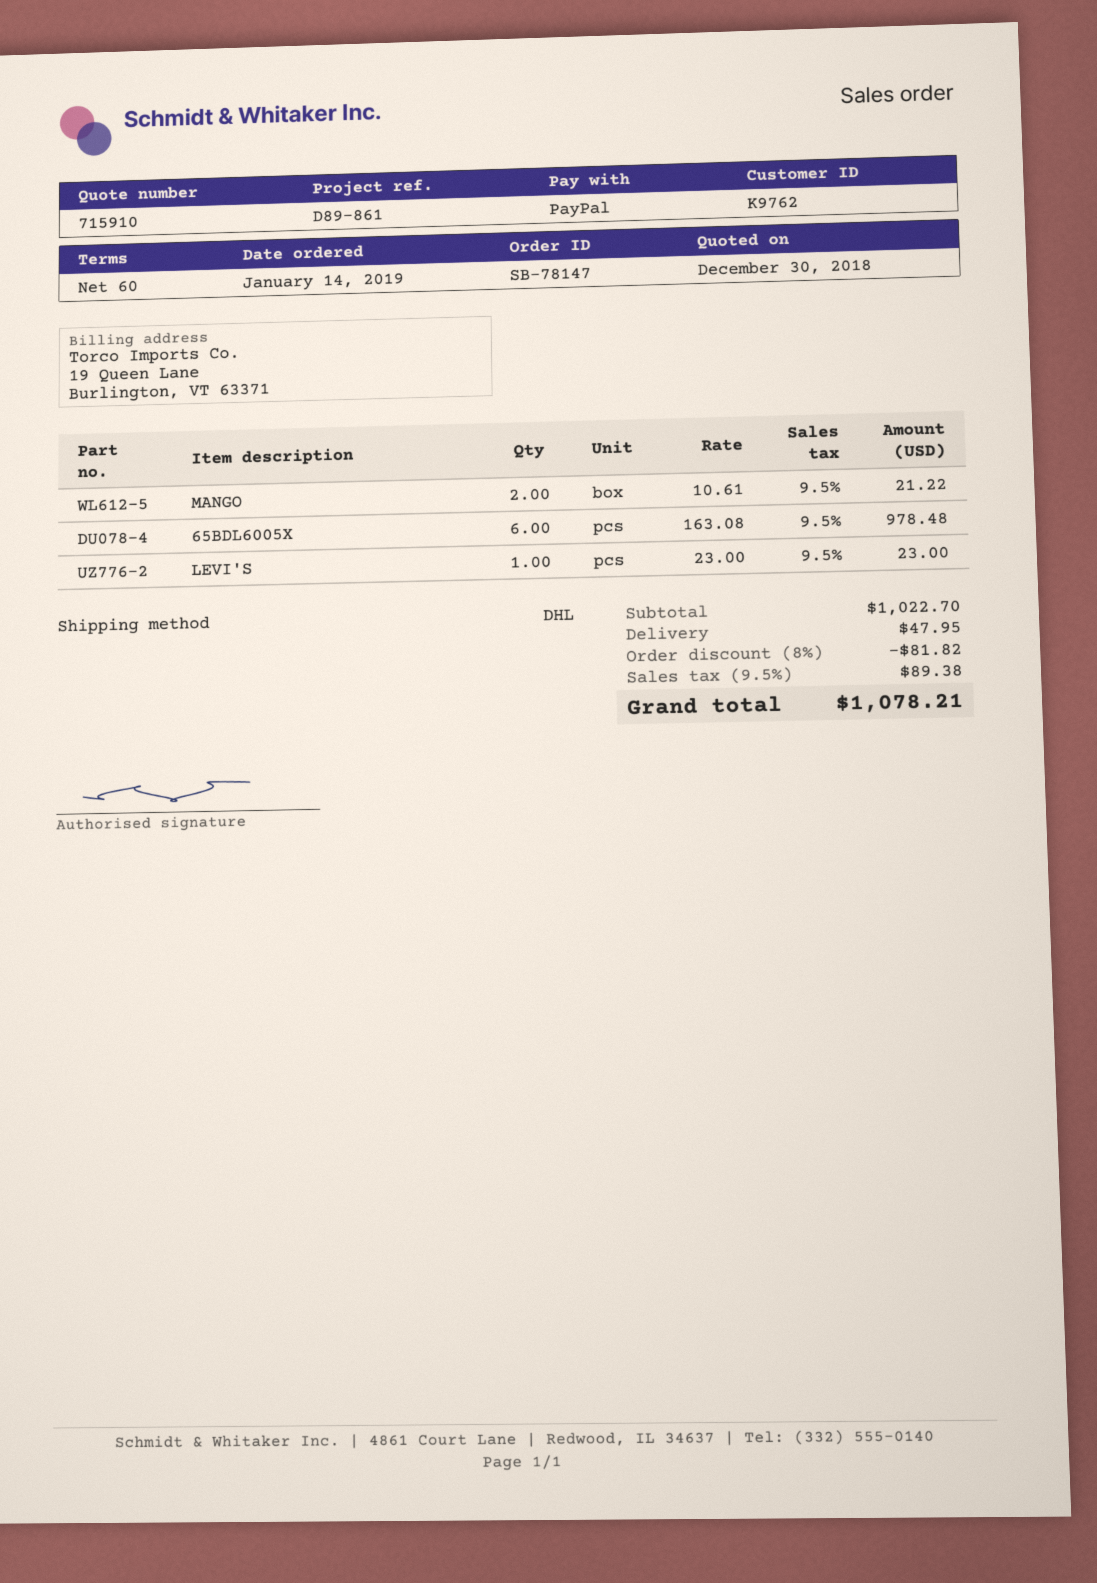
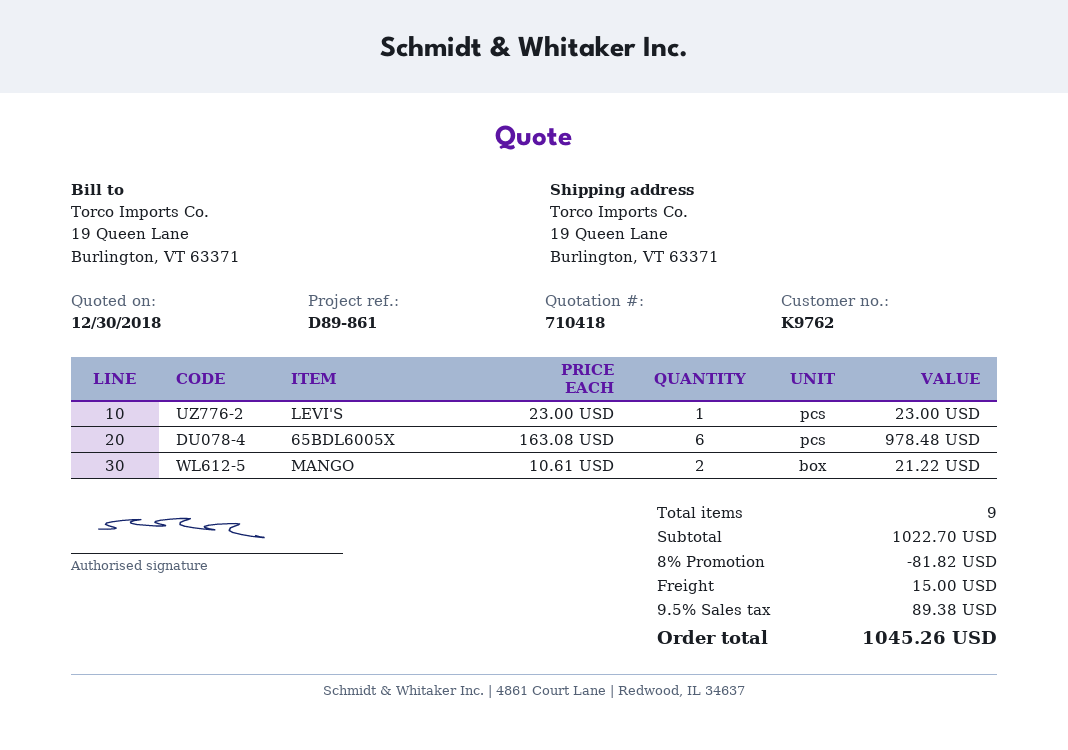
quote number: 715910 -> 710418
shipping: 47.95 -> 15.00
total: 1078.21 -> 1045.26

